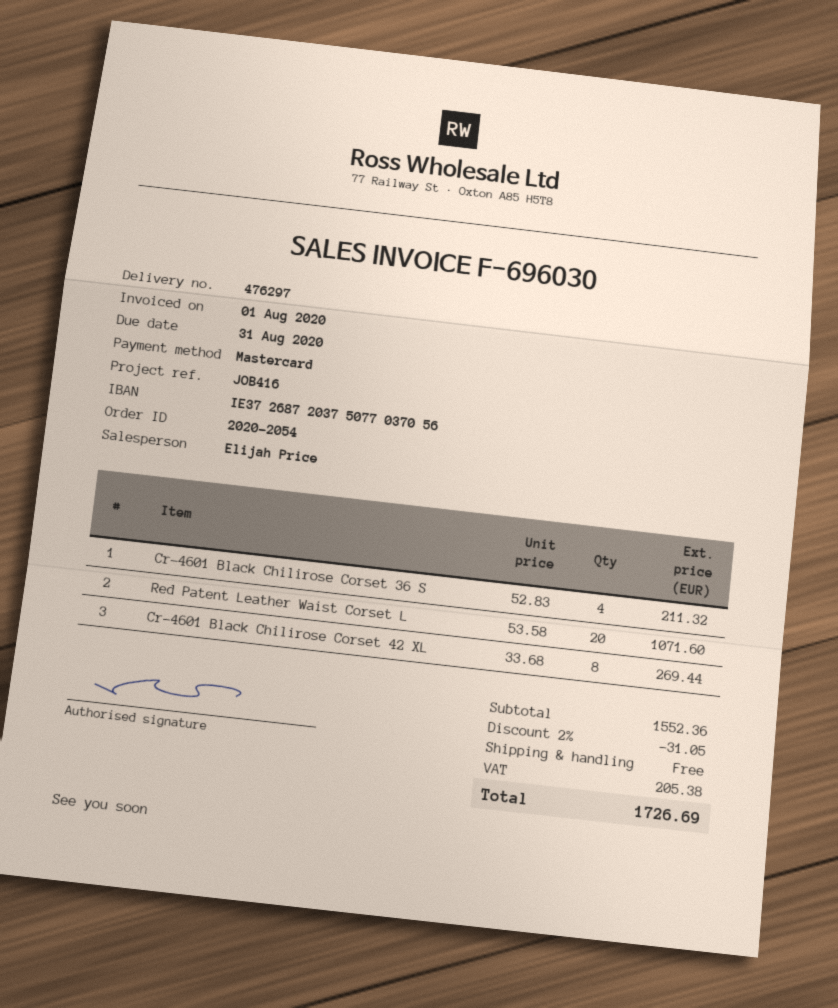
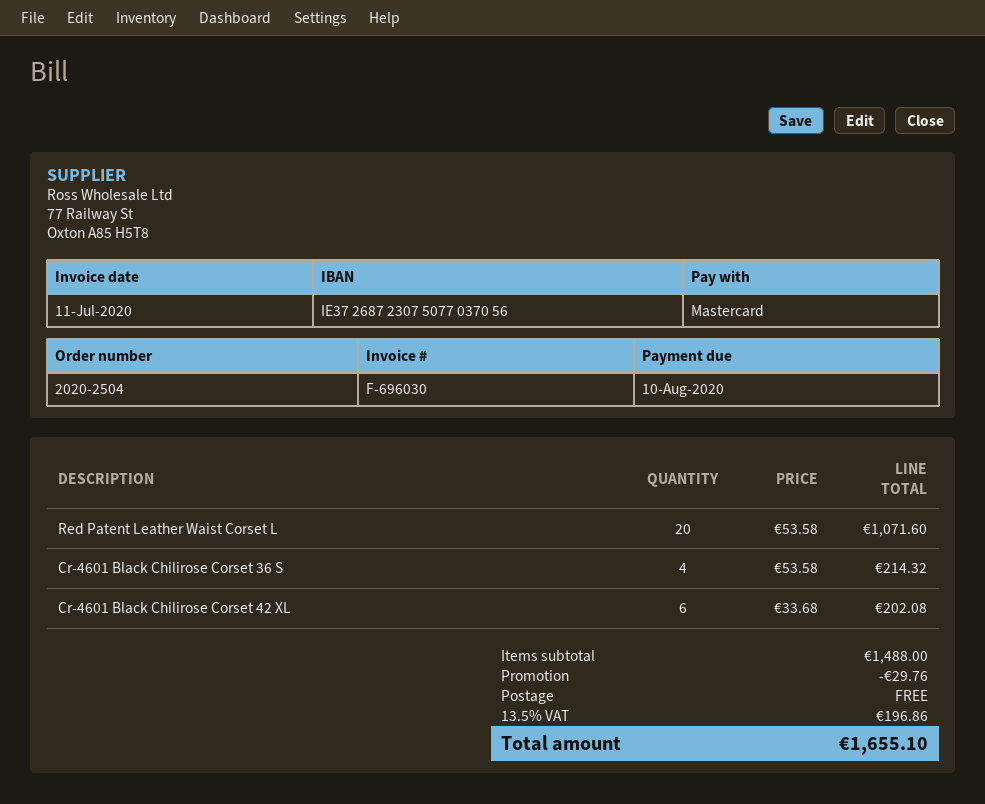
order number: 2020-2054 -> 2020-2504
invoice date: 2020-08-01 -> 2020-07-11
due date: 2020-08-31 -> 2020-08-10
bank account: IE37268720375077037056 -> IE37268723075077037056
Cr-4601 Black Chilirose Corset 36 S: 4 x 52.83 = 211.32 -> 4 x 53.58 = 214.32
Cr-4601 Black Chilirose Corset 42 XL: 8 x 33.68 = 269.44 -> 6 x 33.68 = 202.08
subtotal: 1552.36 -> 1488.00
discount: 31.05 -> 29.76
tax: 205.38 -> 196.86
total: 1726.69 -> 1655.10

